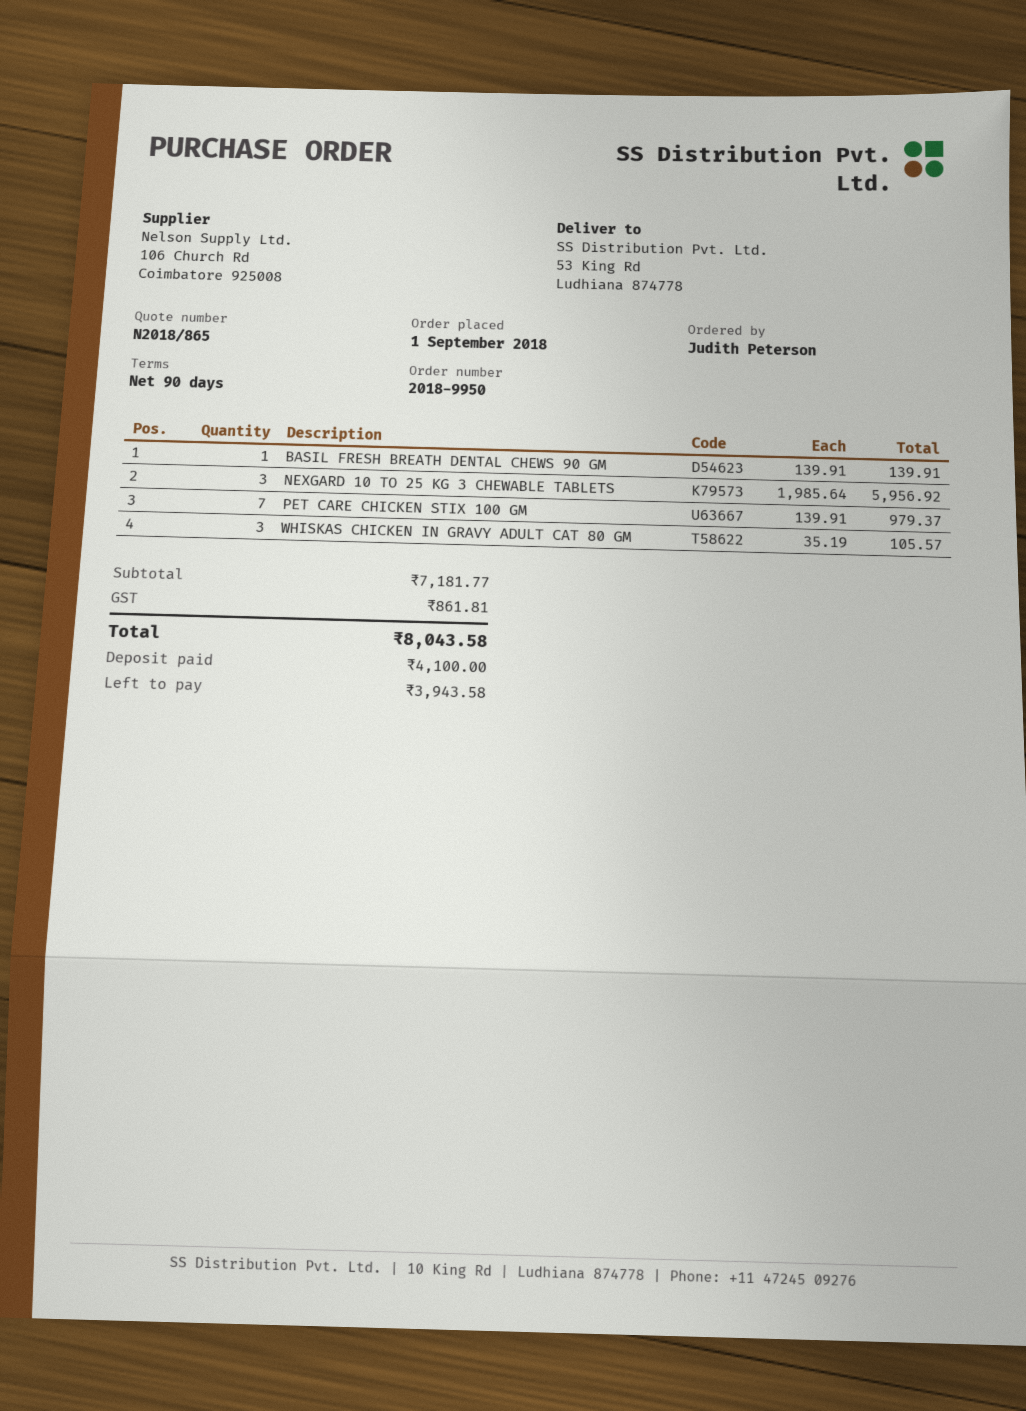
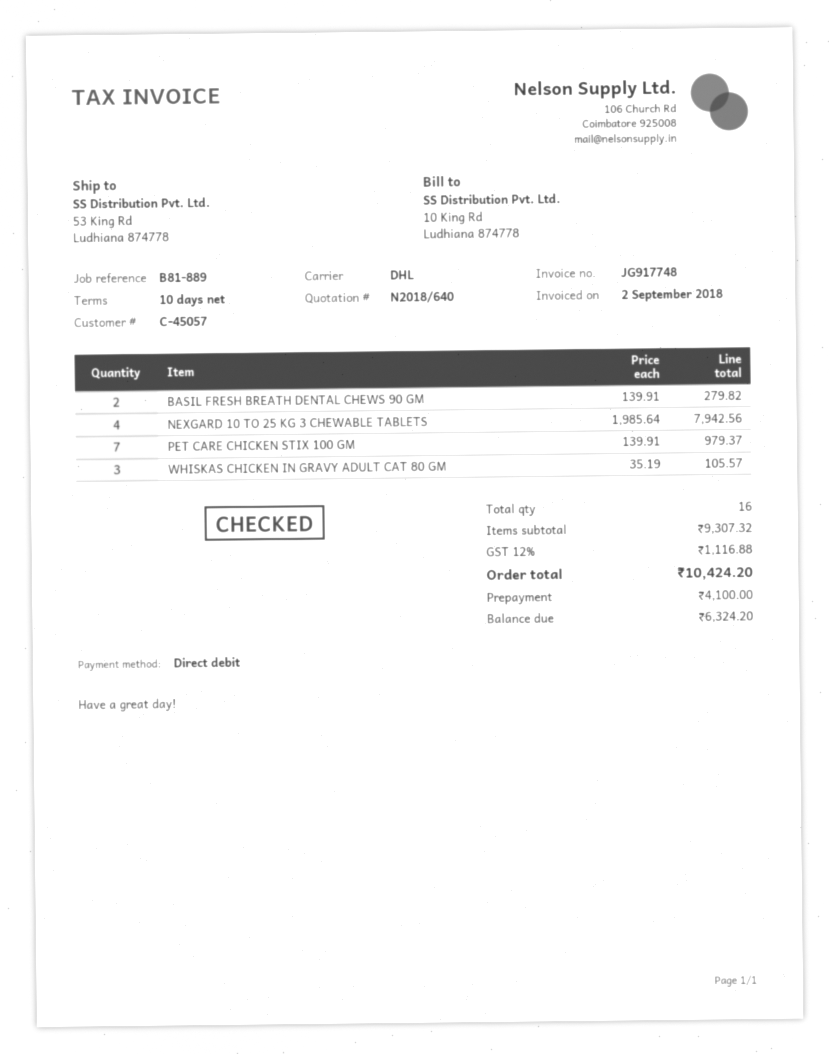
quote number: N2018/865 -> N2018/640
payment terms: 90 days -> 10 days
BASIL FRESH BREATH DENTAL CHEWS 90 GM: 1 x 139.91 = 139.91 -> 2 x 139.91 = 279.82
NEXGARD 10 TO 25 KG 3 CHEWABLE TABLETS: 3 x 1985.64 = 5956.92 -> 4 x 1985.64 = 7942.56
subtotal: 7181.77 -> 9307.32
tax: 861.81 -> 1116.88
total: 8043.58 -> 10424.20
balance: 3943.58 -> 6324.20

